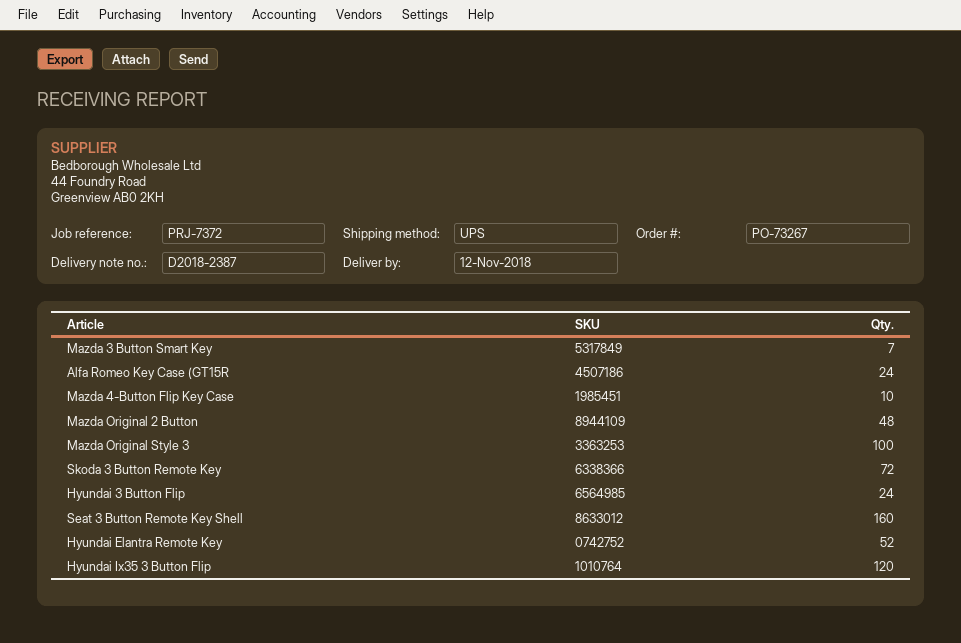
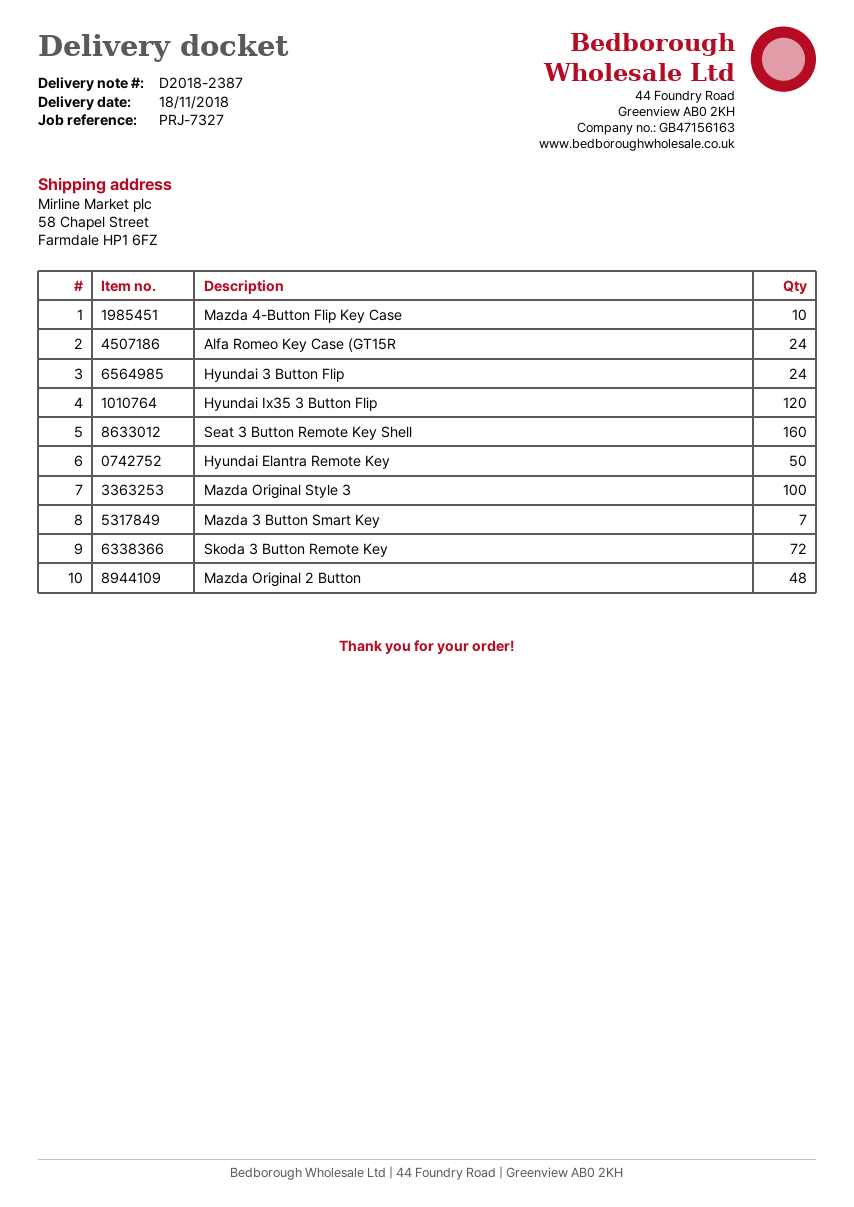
delivery date: 2018-11-12 -> 2018-11-18
reference: PRJ-7372 -> PRJ-7327
Hyundai Elantra Remote Key: 52 -> 50

